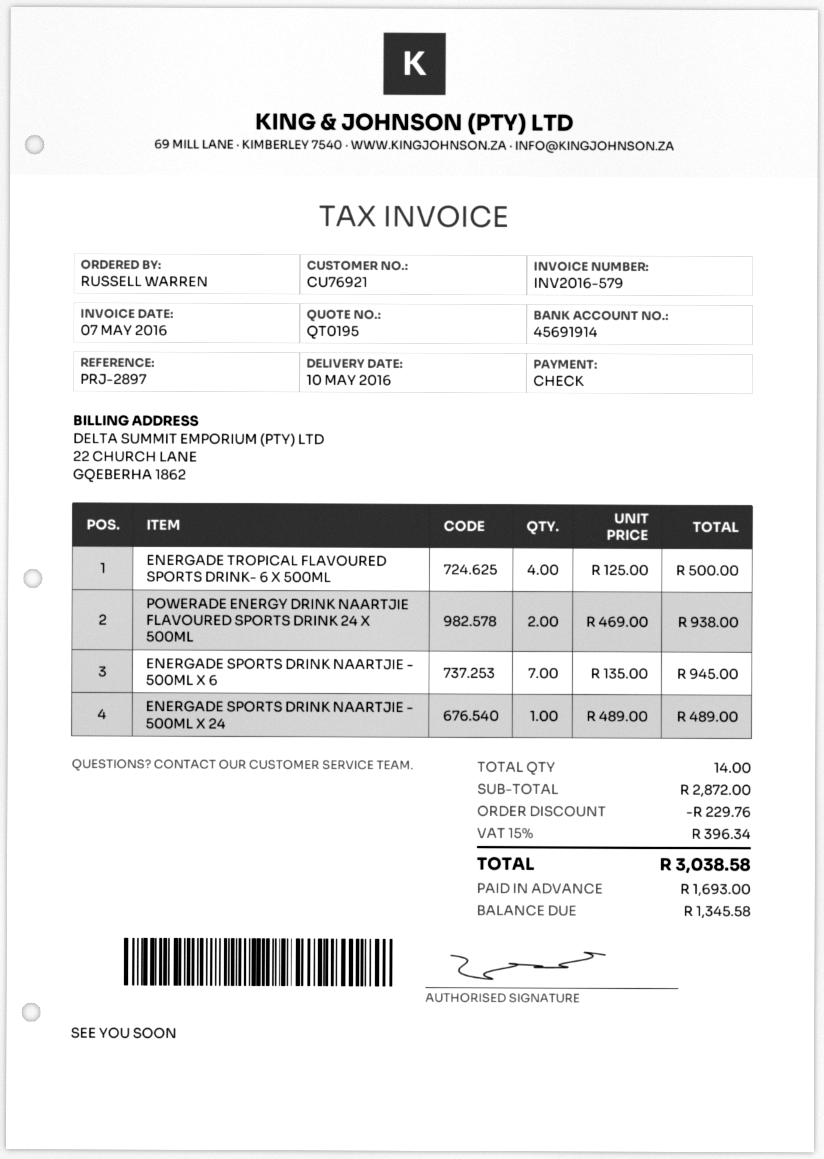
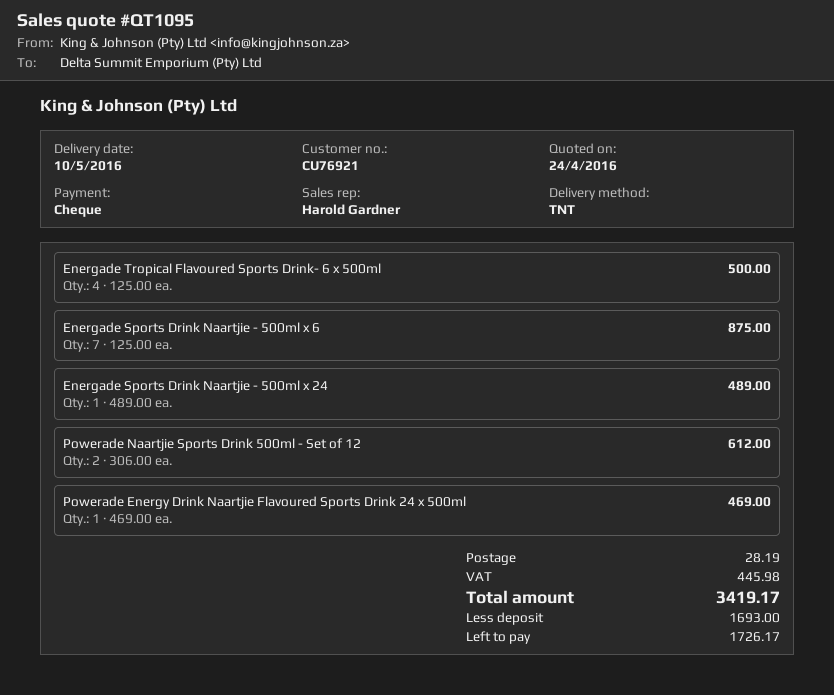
quote number: QT0195 -> QT1095
POWERADE ENERGY DRINK NAARTJIE FLAVOURED SPORTS DRINK 24 X 500ML: 2 x 469.00 = 938.00 -> 1 x 469.00 = 469.00
ENERGADE SPORTS DRINK NAARTJIE - 500ML X 6: 7 x 135.00 = 945.00 -> 7 x 125.00 = 875.00
Powerade Naartjie Sports Drink 500ml - Set of 12: none -> 2 x 306.00 = 612.00
discount: 229.76 -> none
shipping: none -> 28.19
tax: 396.34 -> 445.98
total: 3038.58 -> 3419.17
balance: 1345.58 -> 1726.17

